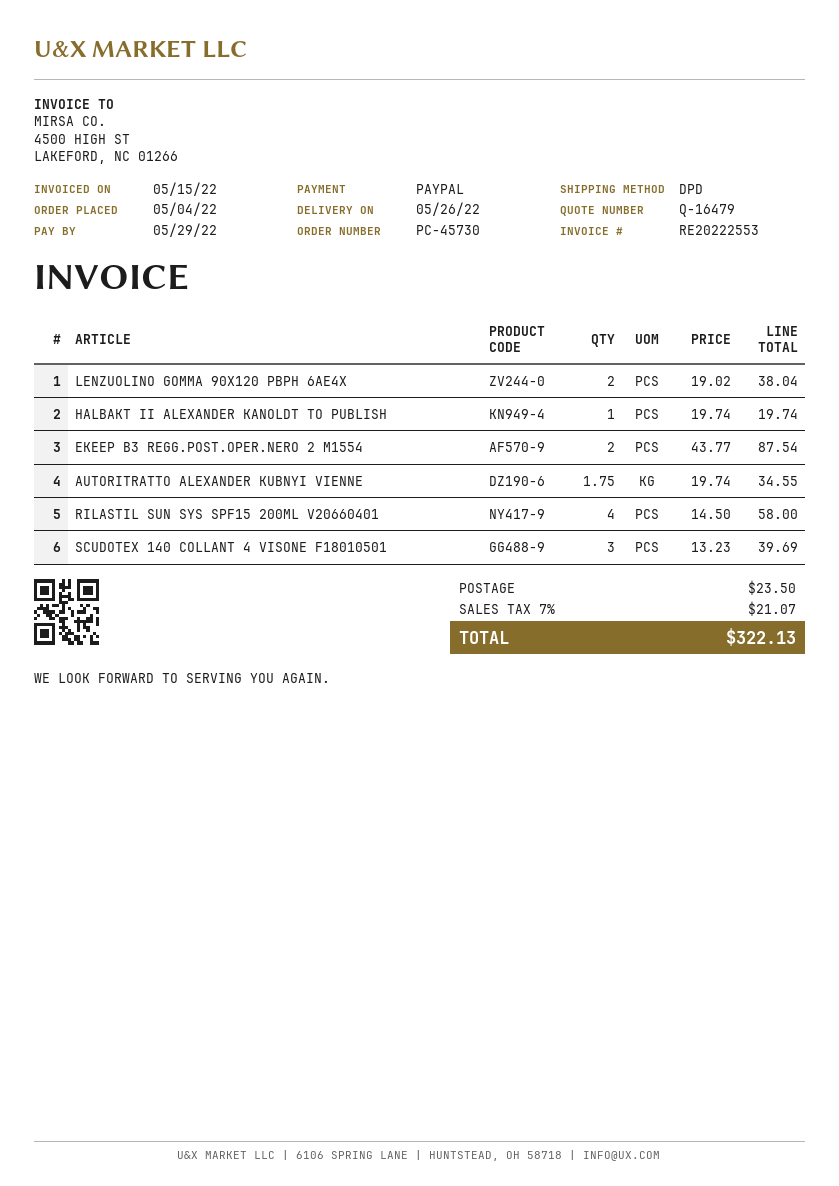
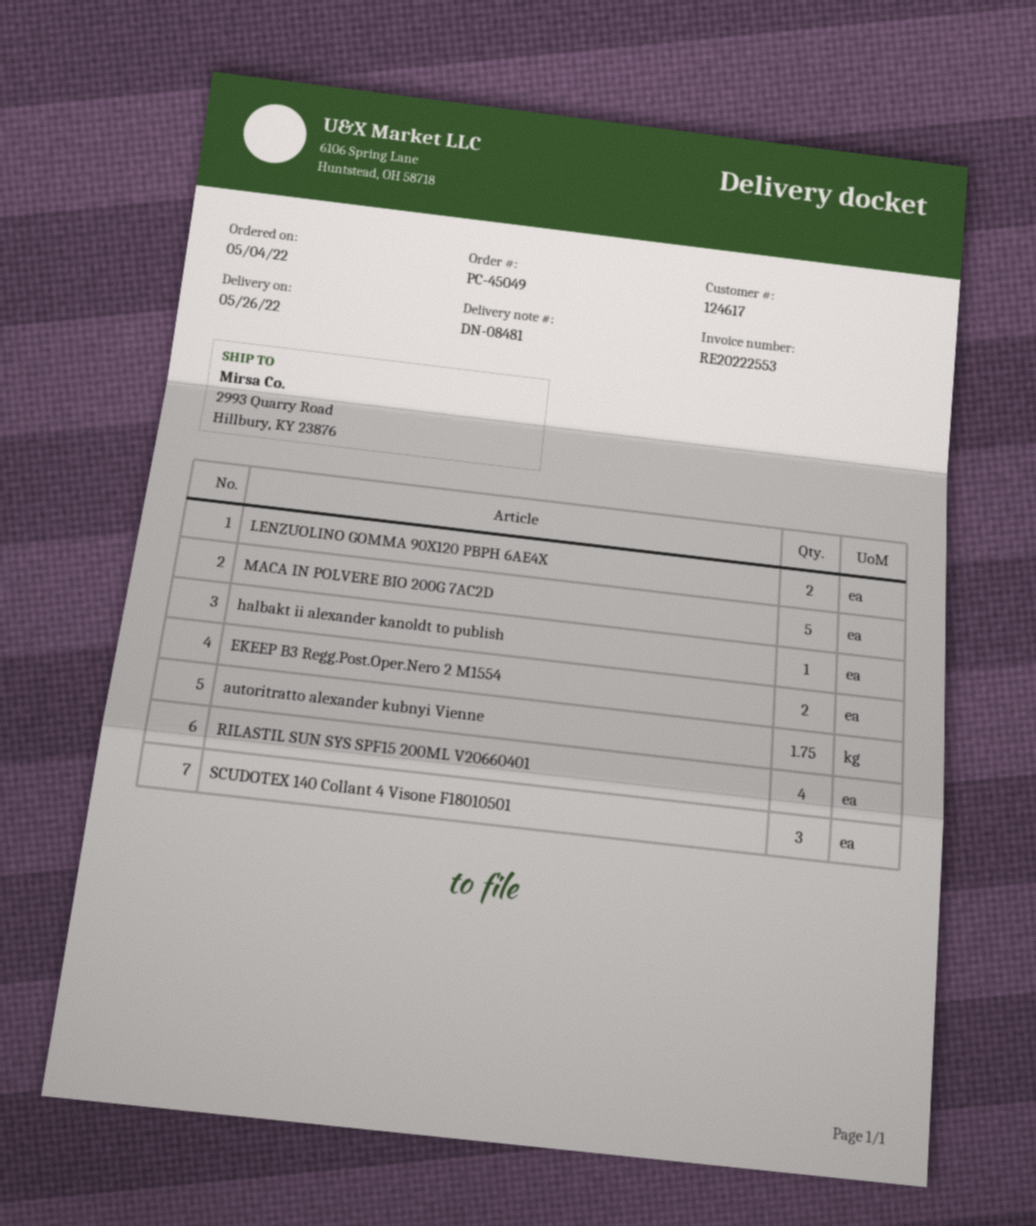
order number: PC-45730 -> PC-45049
MACA IN POLVERE BIO 200G 7AC2D: none -> 5

